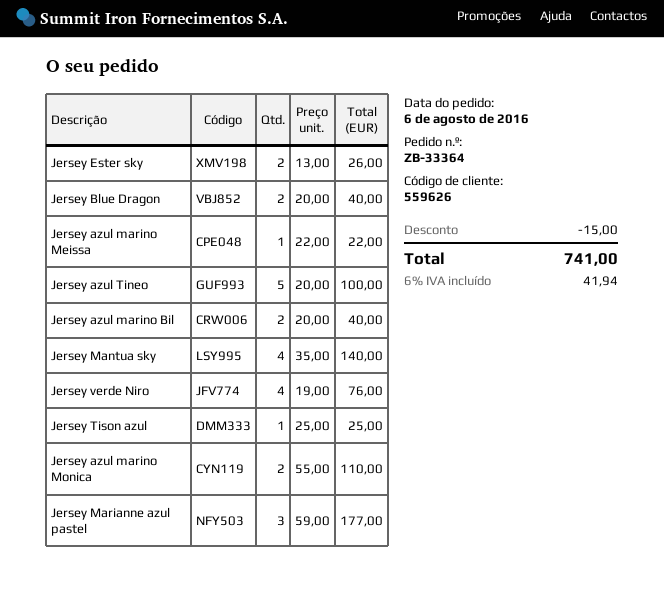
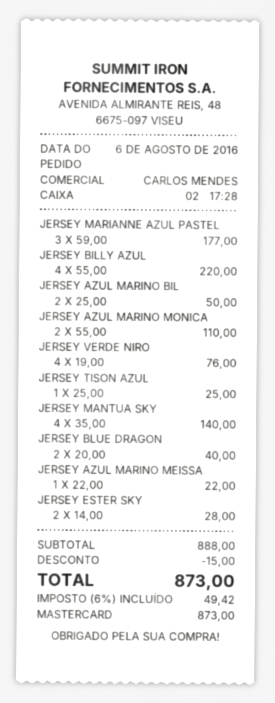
Jersey Ester sky: 2 x 13.00 = 26.00 -> 2 x 14.00 = 28.00
Jersey azul Tineo: 5 x 20.00 = 100.00 -> none
Jersey azul marino Bil: 2 x 20.00 = 40.00 -> 2 x 25.00 = 50.00
JERSEY BILLY AZUL: none -> 4 x 55.00 = 220.00
tax: 6% = 41.94 -> 6% = 49.42
total: 741.00 -> 873.00

